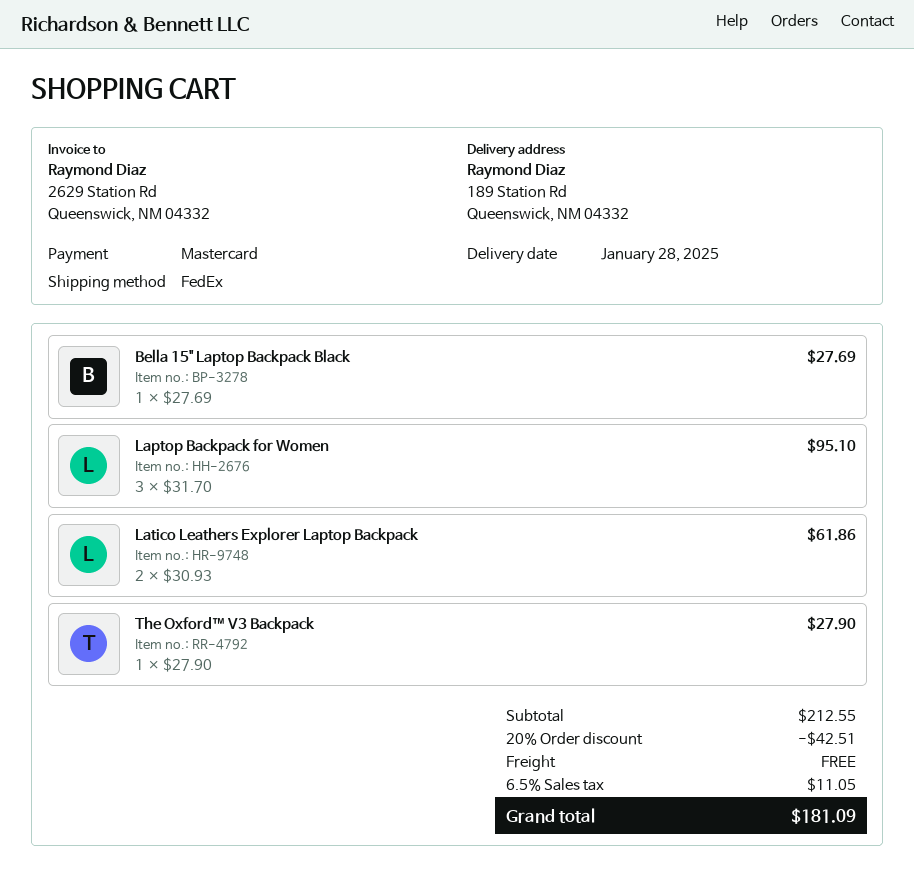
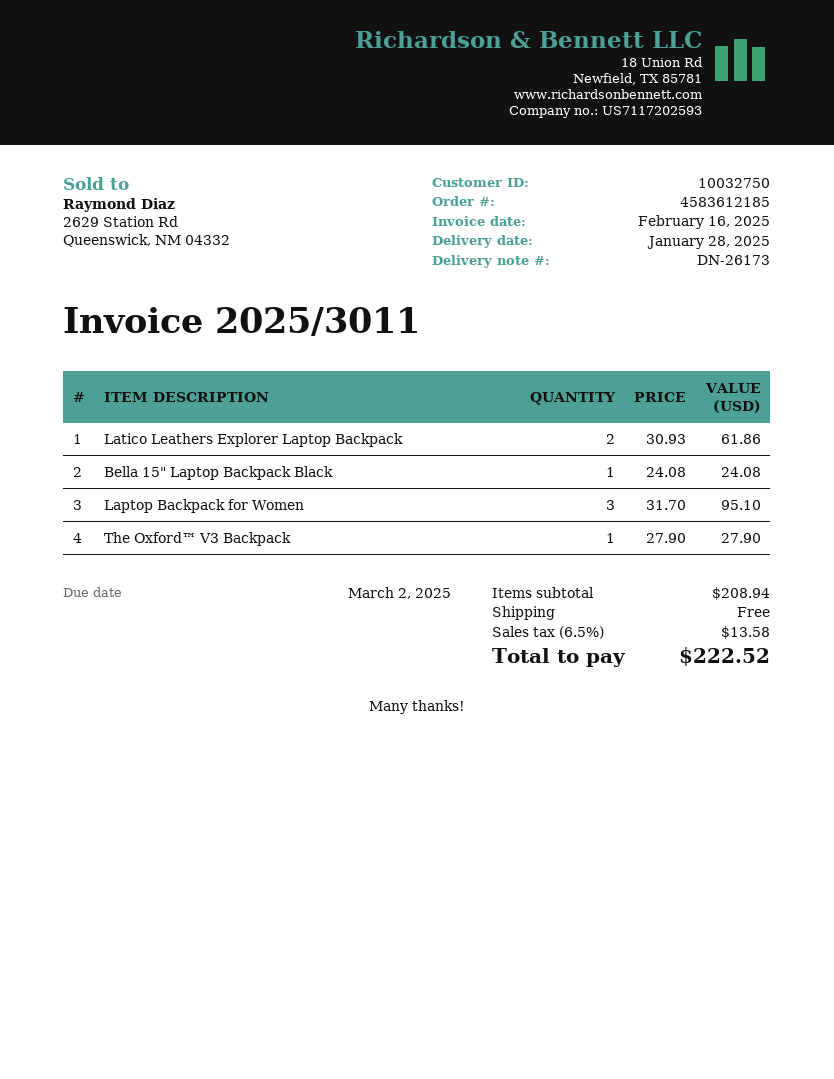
Bella 15" Laptop Backpack Black: 1 x 27.69 = 27.69 -> 1 x 24.08 = 24.08
subtotal: 212.55 -> 208.94
discount: 20% = 42.51 -> none
tax: 6.5% = 11.05 -> 6.5% = 13.58
total: 181.09 -> 222.52

